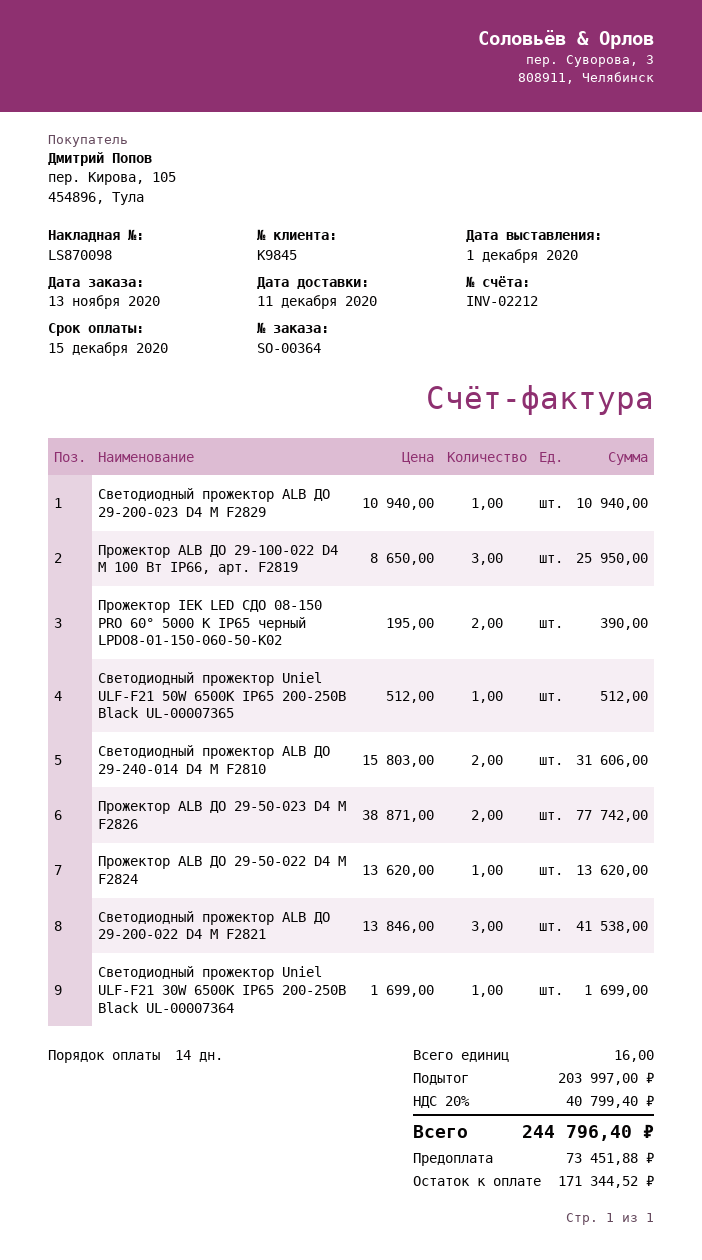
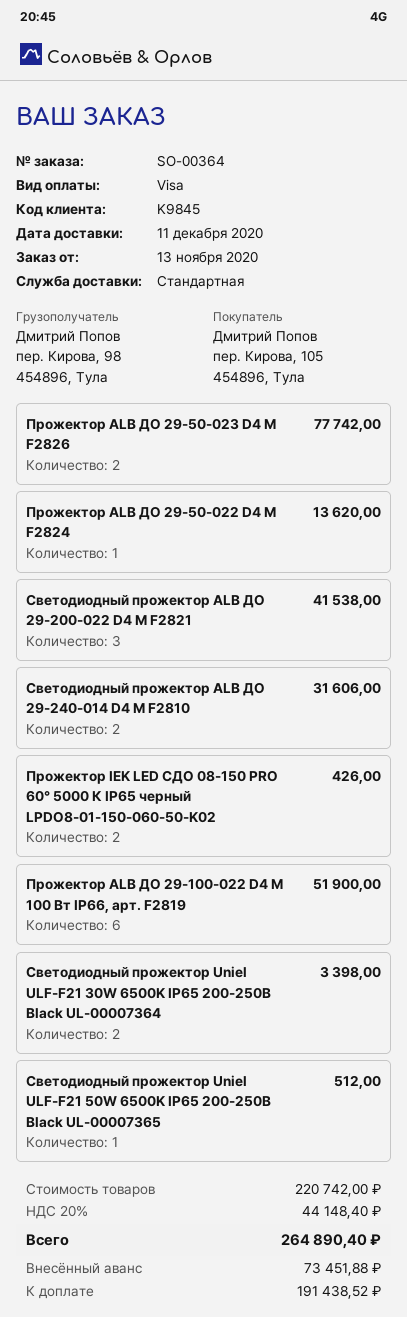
Светодиодный прожектор ALB ДО 29-200-023 D4 М F2829: 1 for 10940.00 -> none
Прожектор ALB ДО 29-100-022 D4 М 100 Вт IP66, арт. F2819: 3 for 25950.00 -> 6 for 51900.00
Прожектор IEK LED СДО 08-150 PRO 60° 5000 К IP65 черный LPDO8-01-150-060-50-K02: 2 for 390.00 -> 2 for 426.00
Светодиодный прожектор Uniel ULF-F21 30W 6500K IP65 200-250В Black UL-00007364: 1 for 1699.00 -> 2 for 3398.00
subtotal: 203997.00 -> 220742.00
tax: 20% = 40799.40 -> 20% = 44148.40
total: 244796.40 -> 264890.40
balance: 171344.52 -> 191438.52

